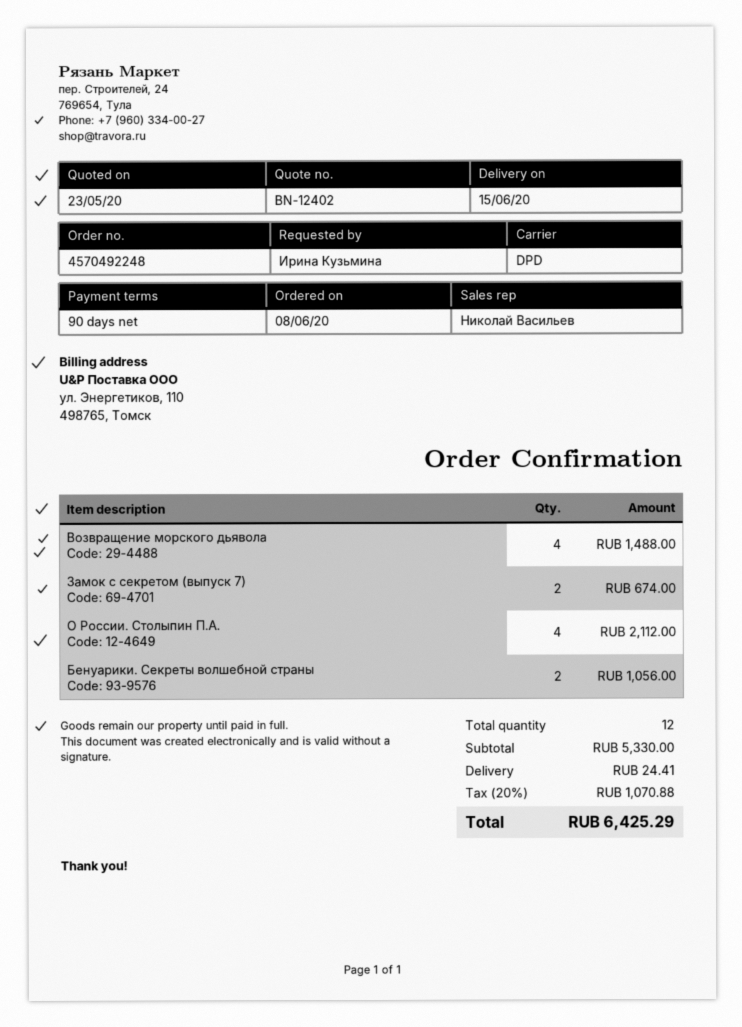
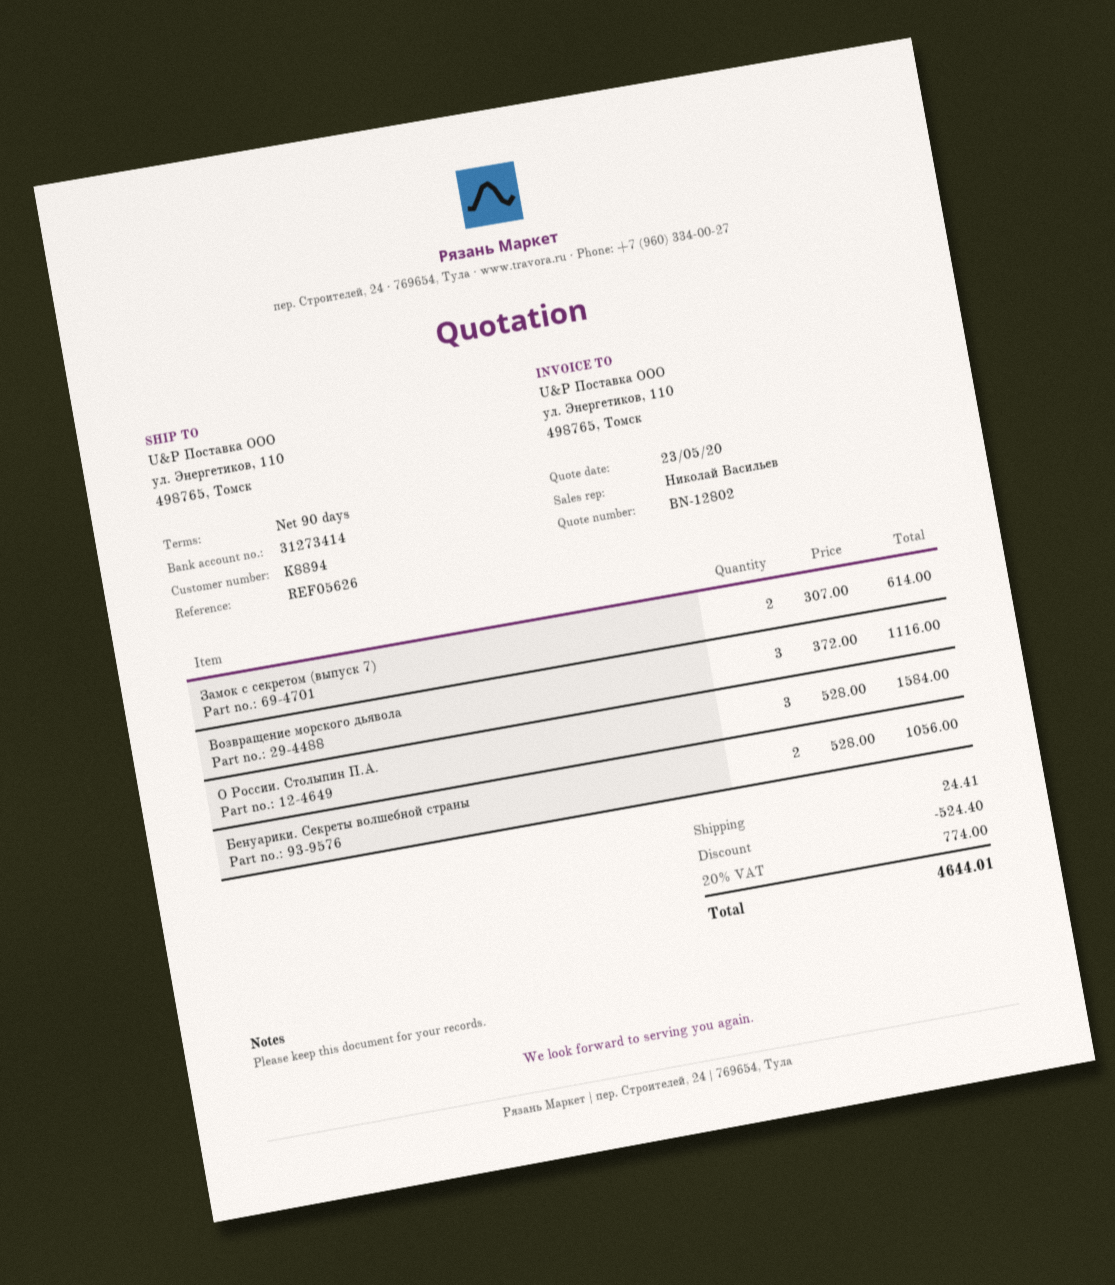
quote number: BN-12402 -> BN-12802
Возвращение морского дьявола: 4 for 1488.00 -> 3 for 1116.00
Замок с секретом (выпуск 7): 2 for 674.00 -> 2 for 614.00
О России. Столыпин П.А.: 4 for 2112.00 -> 3 for 1584.00
discount: none -> 524.40
tax: 20% = 1070.88 -> 20% = 774.00
total: 6425.29 -> 4644.01

